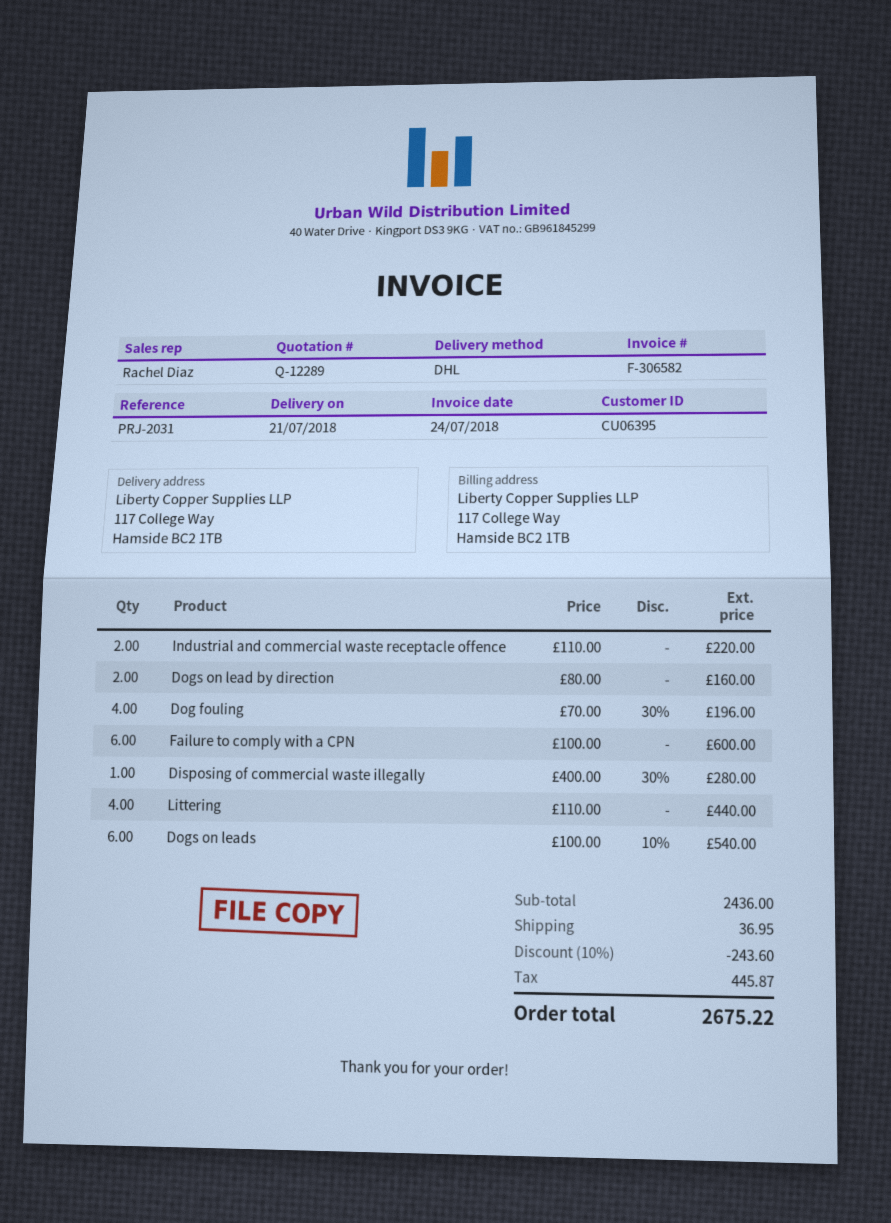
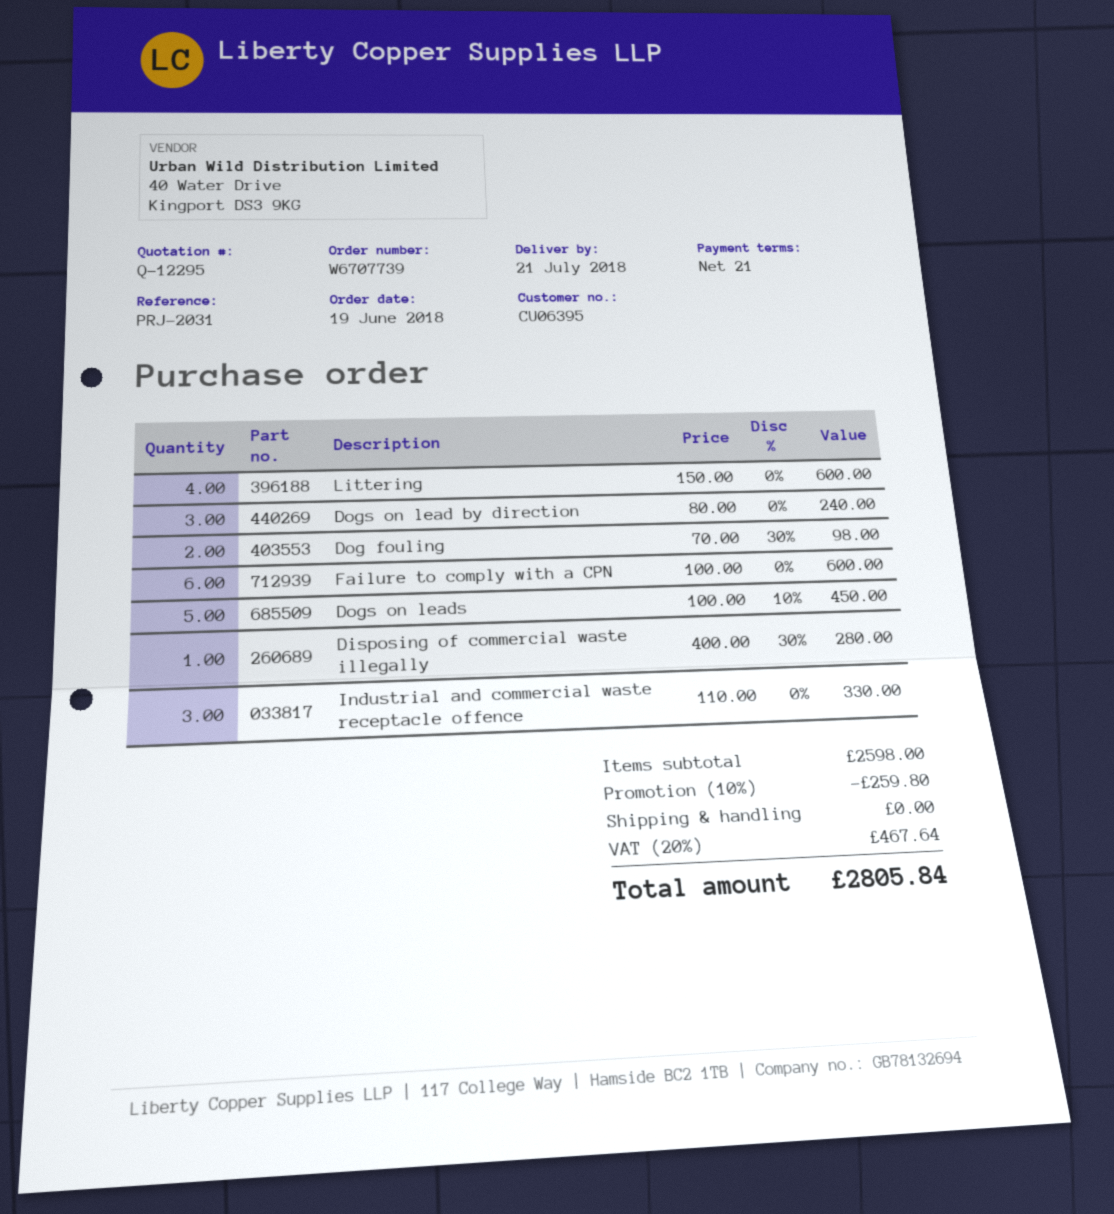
quote number: Q-12289 -> Q-12295
Industrial and commercial waste receptacle offence: 2 x 110.00 = 220.00 -> 3 x 110.00 = 330.00
Dogs on lead by direction: 2 x 80.00 = 160.00 -> 3 x 80.00 = 240.00
Dog fouling: 4 x 70.00 - 30% = 196.00 -> 2 x 70.00 - 30% = 98.00
Littering: 4 x 110.00 = 440.00 -> 4 x 150.00 = 600.00
Dogs on leads: 6 x 100.00 - 10% = 540.00 -> 5 x 100.00 - 10% = 450.00
subtotal: 2436.00 -> 2598.00
discount: 10% = 243.60 -> 10% = 259.80
shipping: 36.95 -> 0.00
tax: 445.87 -> 467.64
total: 2675.22 -> 2805.84

